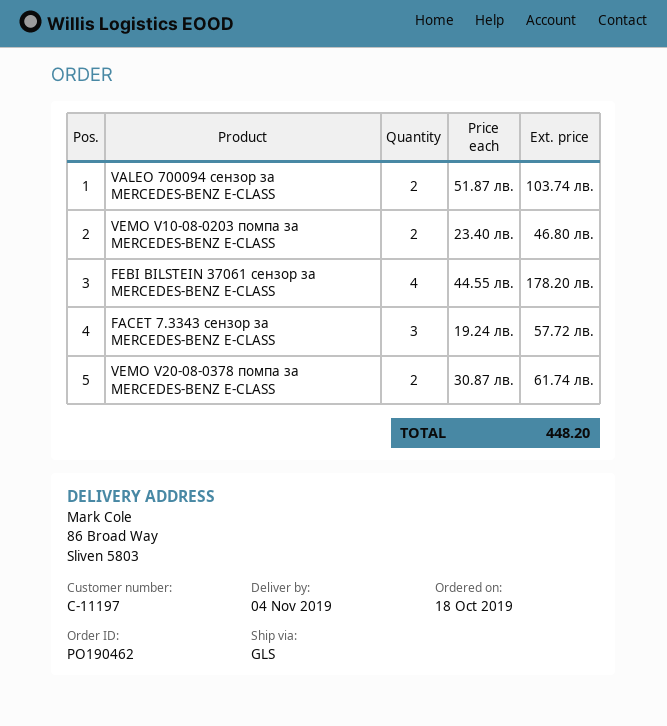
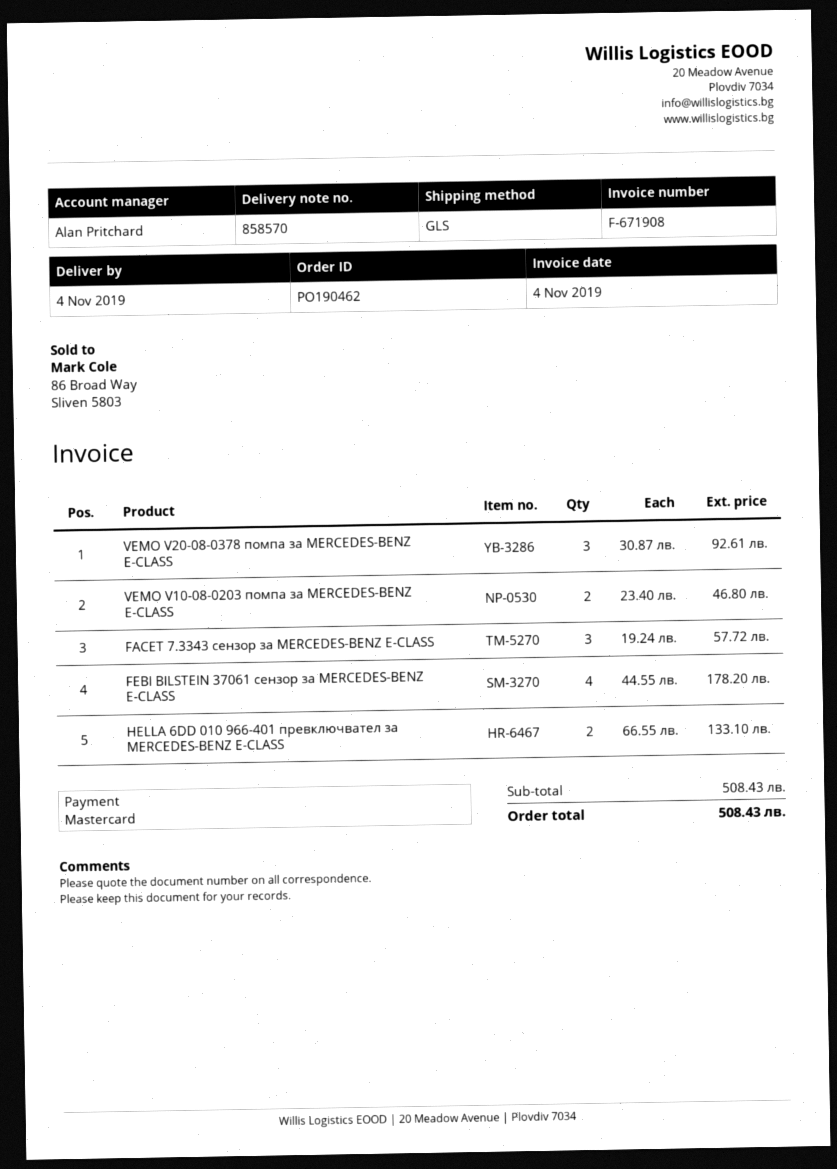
VALEO 700094 сензор за MERCEDES-BENZ E-CLASS: 2 x 51.87 = 103.74 -> none
VEMO V20-08-0378 помпа за MERCEDES-BENZ E-CLASS: 2 x 30.87 = 61.74 -> 3 x 30.87 = 92.61
HELLA 6DD 010 966-401 превключвател за MERCEDES-BENZ E-CLASS: none -> 2 x 66.55 = 133.10
total: 448.20 -> 508.43

